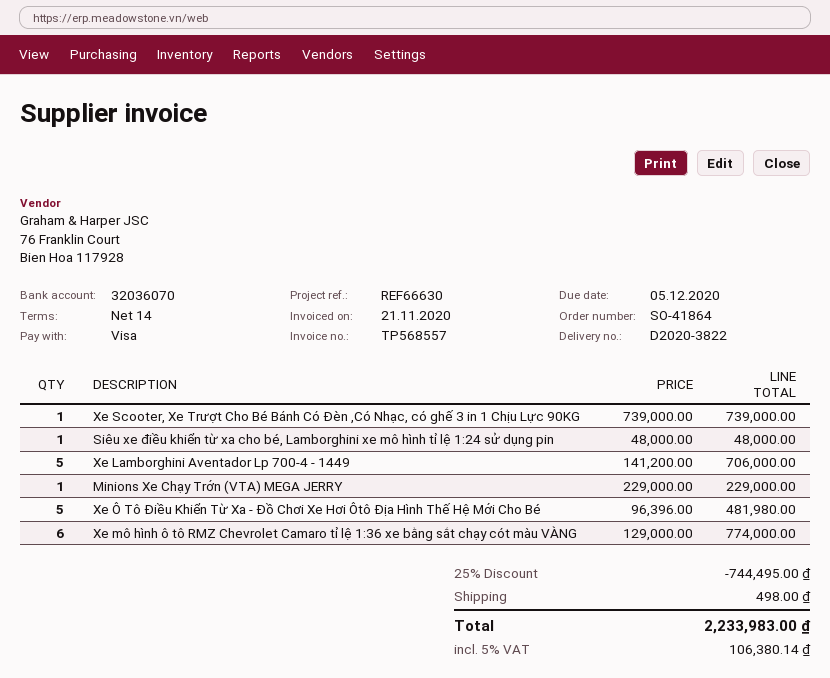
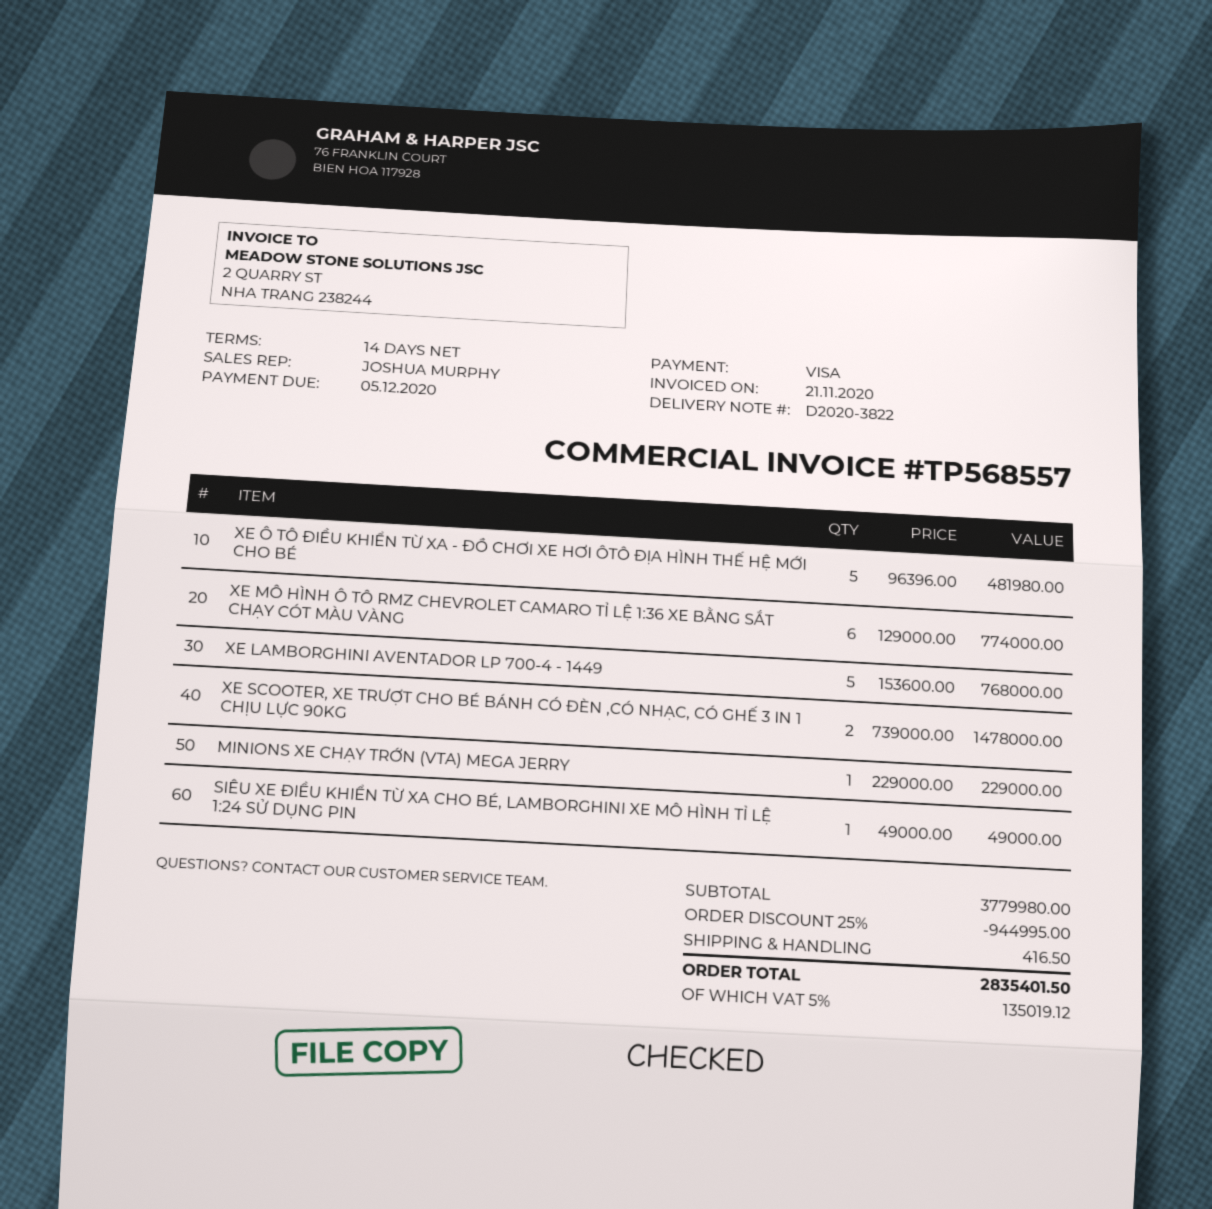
Xe Scooter, Xe Trượt Cho Bé Bánh Có Đèn ,Có Nhạc, có ghế 3 in 1 Chịu Lực 90KG: 1 x 739000.00 = 739000.00 -> 2 x 739000.00 = 1478000.00
Siêu xe điều khiển từ xa cho bé, Lamborghini xe mô hình tỉ lệ 1:24 sử dụng pin: 1 x 48000.00 = 48000.00 -> 1 x 49000.00 = 49000.00
Xe Lamborghini Aventador Lp 700-4 - 1449: 5 x 141200.00 = 706000.00 -> 5 x 153600.00 = 768000.00
discount: 25% = 744495.00 -> 25% = 944995.00
shipping: 498.00 -> 416.50
tax: 5% = 106380.14 -> 5% = 135019.12
total: 2233983.00 -> 2835401.50

